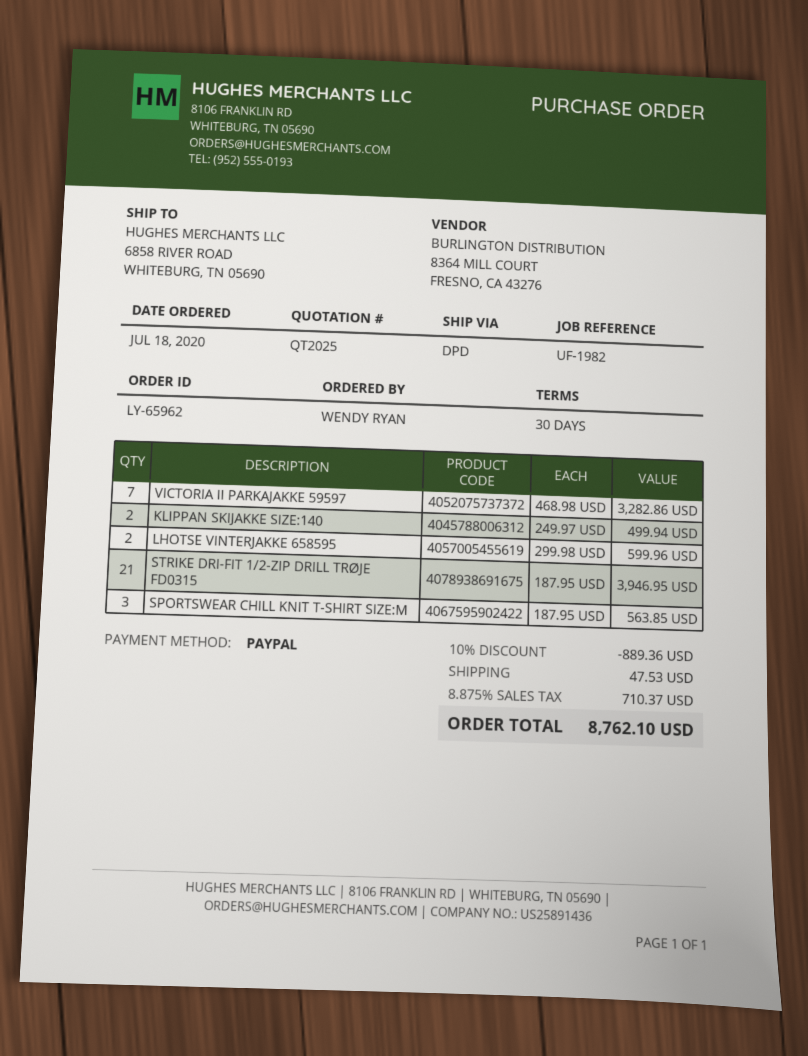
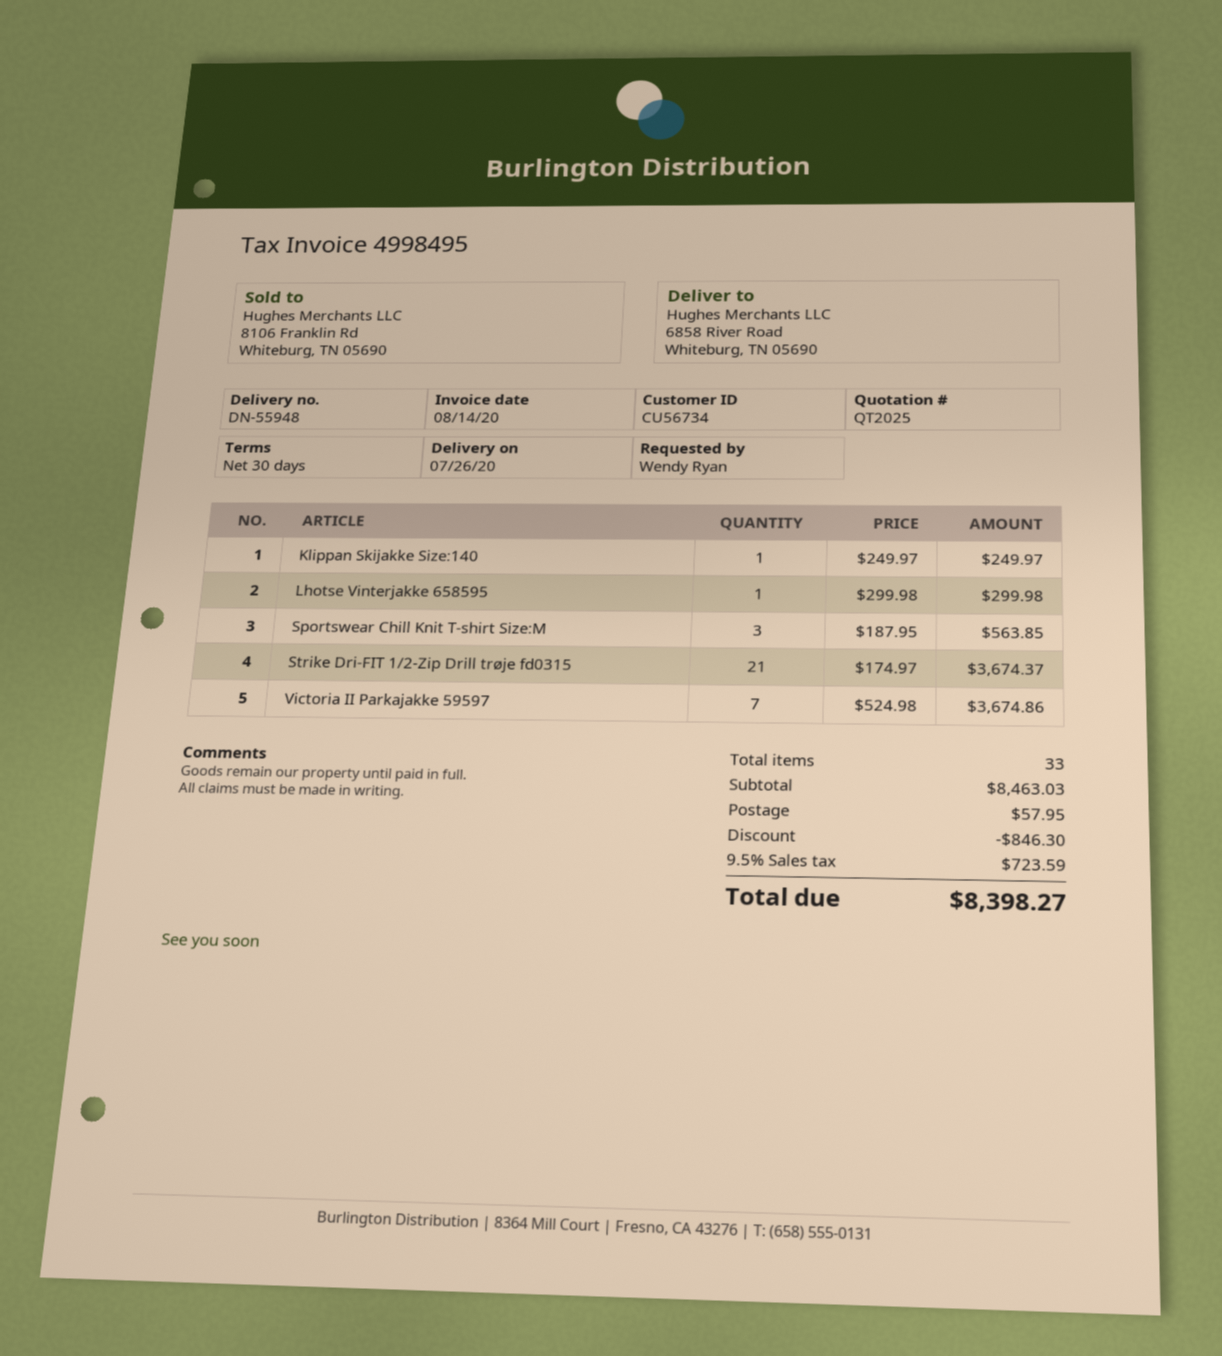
VICTORIA II PARKAJAKKE 59597: 7 x 468.98 = 3282.86 -> 7 x 524.98 = 3674.86
KLIPPAN SKIJAKKE SIZE:140: 2 x 249.97 = 499.94 -> 1 x 249.97 = 249.97
LHOTSE VINTERJAKKE 658595: 2 x 299.98 = 599.96 -> 1 x 299.98 = 299.98
STRIKE DRI-FIT 1/2-ZIP DRILL TRØJE FD0315: 21 x 187.95 = 3946.95 -> 21 x 174.97 = 3674.37
discount: 889.36 -> 846.30
shipping: 47.53 -> 57.95
tax: 8.875% = 710.37 -> 9.5% = 723.59
total: 8762.10 -> 8398.27

